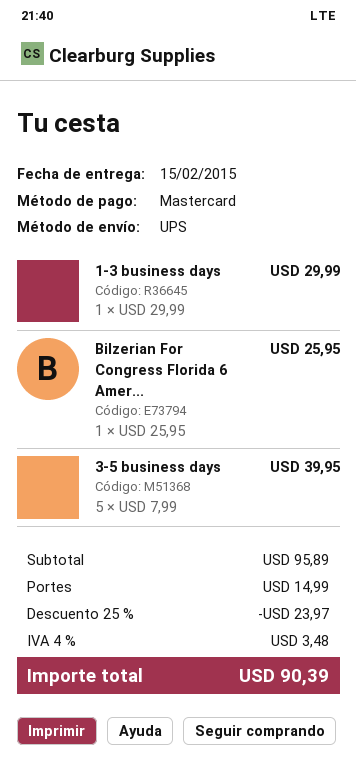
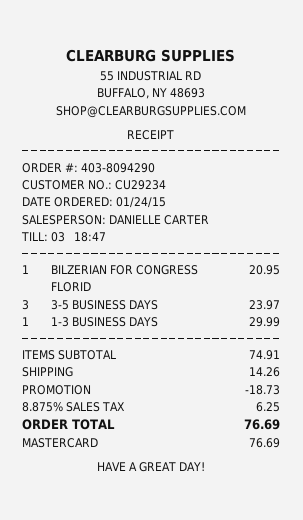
Bilzerian For Congress Florida 6 Amer...: 1 for 25.95 -> 1 for 20.95
3-5 business days: 5 for 39.95 -> 3 for 23.97
subtotal: 95.89 -> 74.91
discount: 23.97 -> 18.73
shipping: 14.99 -> 14.26
tax: 4% = 3.48 -> 8.875% = 6.25
total: 90.39 -> 76.69

